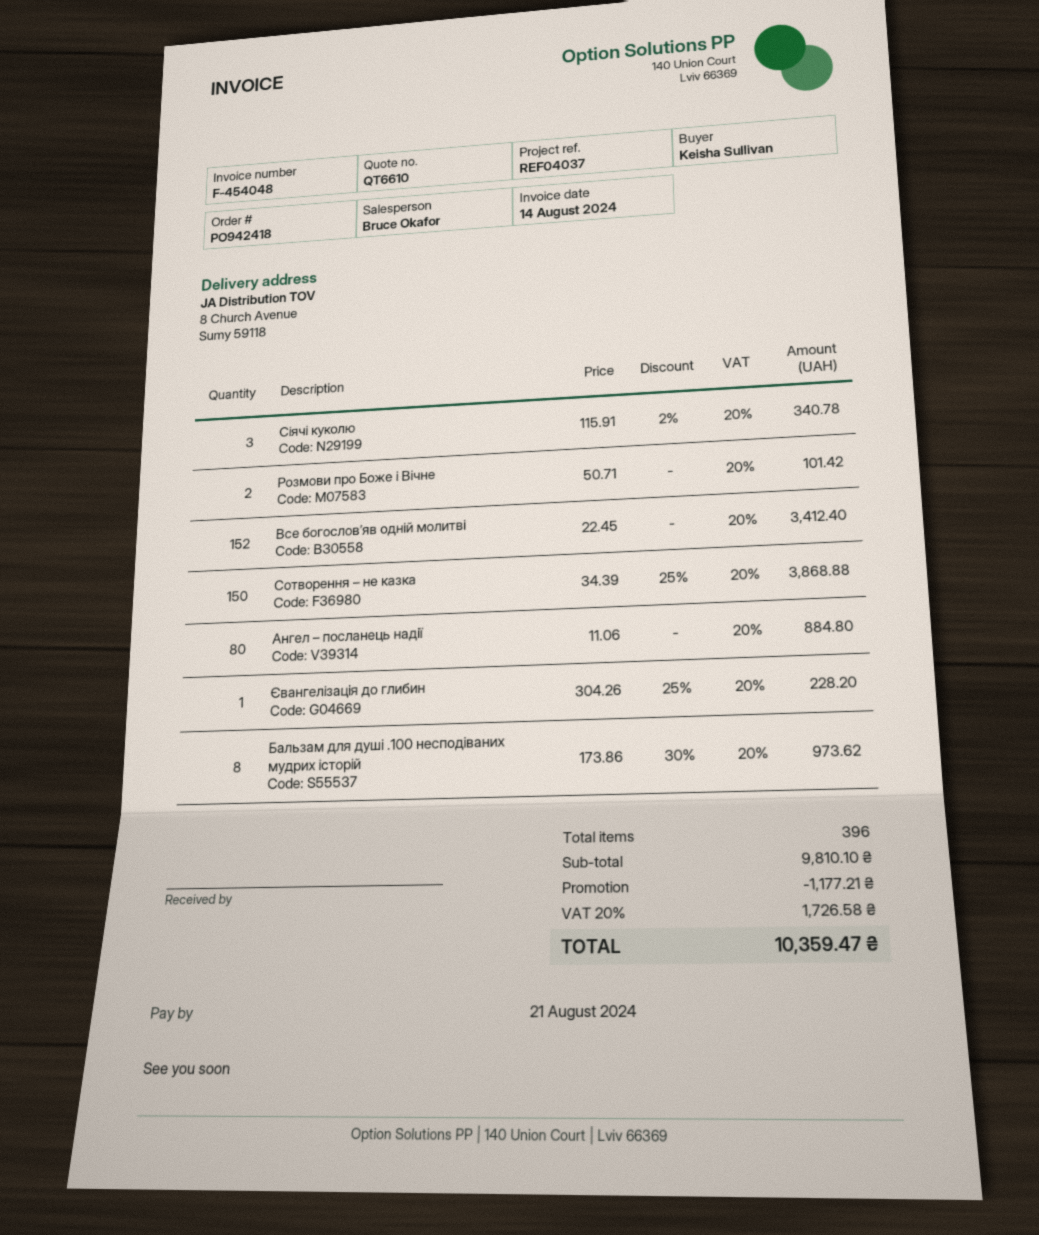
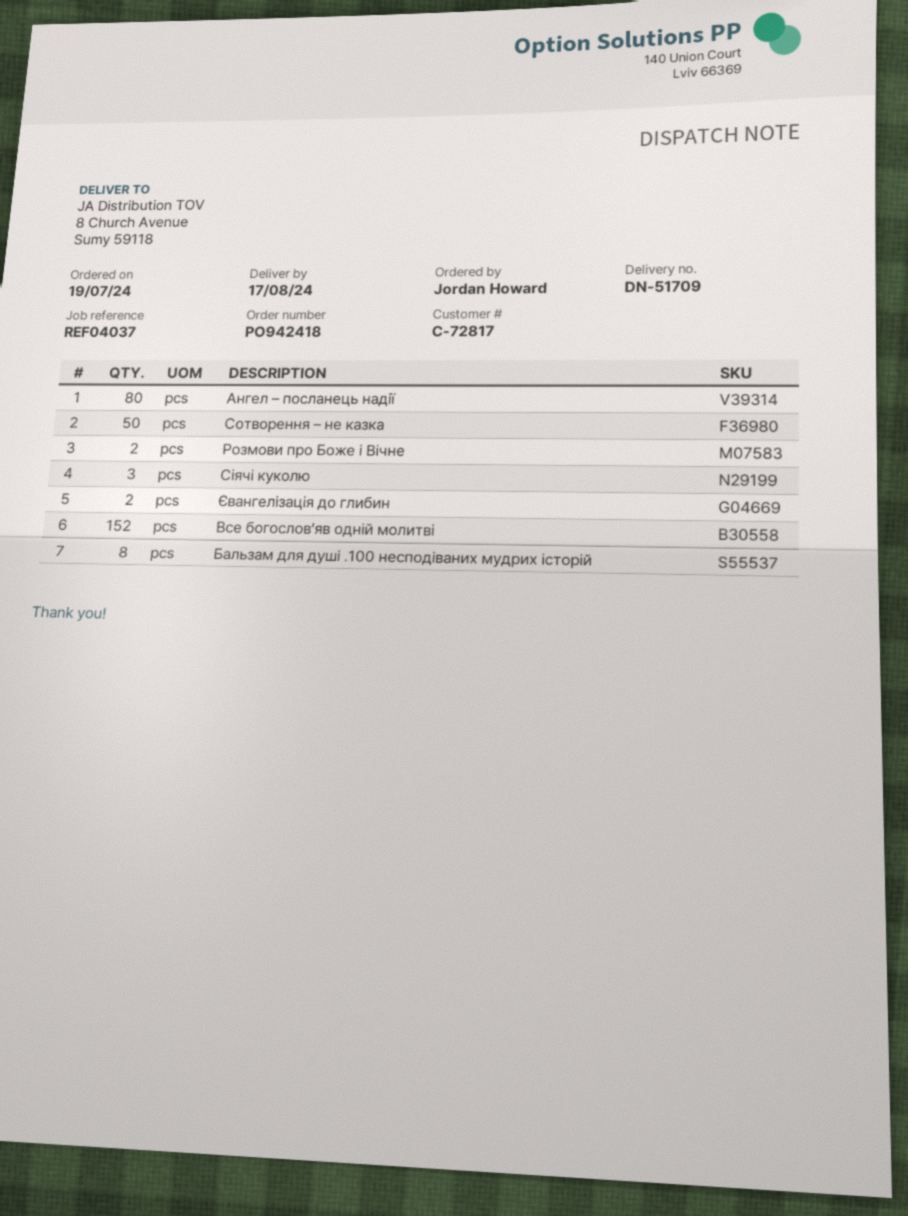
ordered by: Keisha Sullivan -> Jordan Howard
Сотворення – не казка: 150 -> 50
Євангелізація до глибин: 1 -> 2

